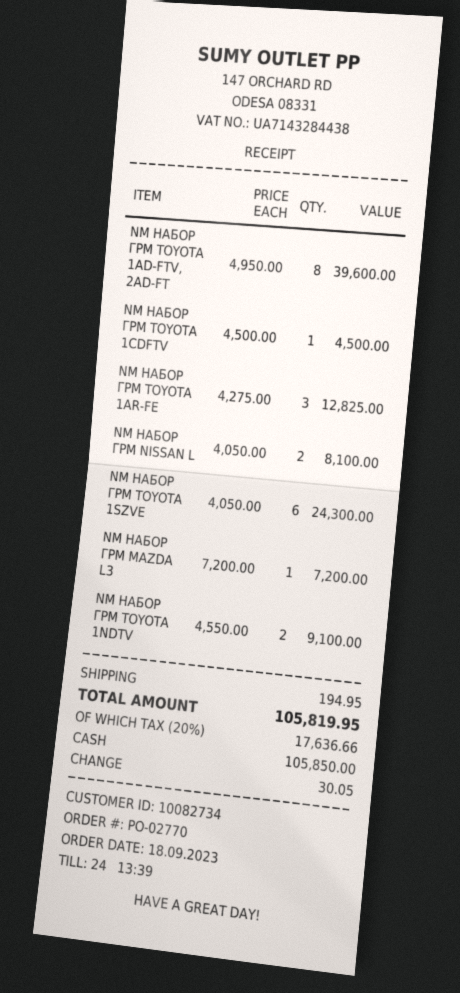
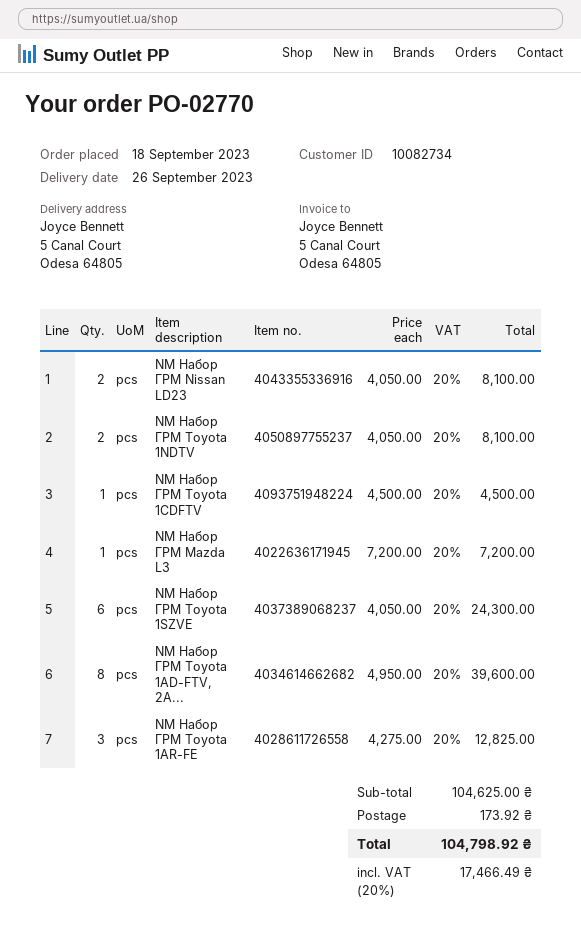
NM НАБОР ГРМ TOYOTA 1NDTV: 2 x 4550.00 = 9100.00 -> 2 x 4050.00 = 8100.00
shipping: 194.95 -> 173.92
tax: 20% = 17636.66 -> 20% = 17466.49
total: 105819.95 -> 104798.92

